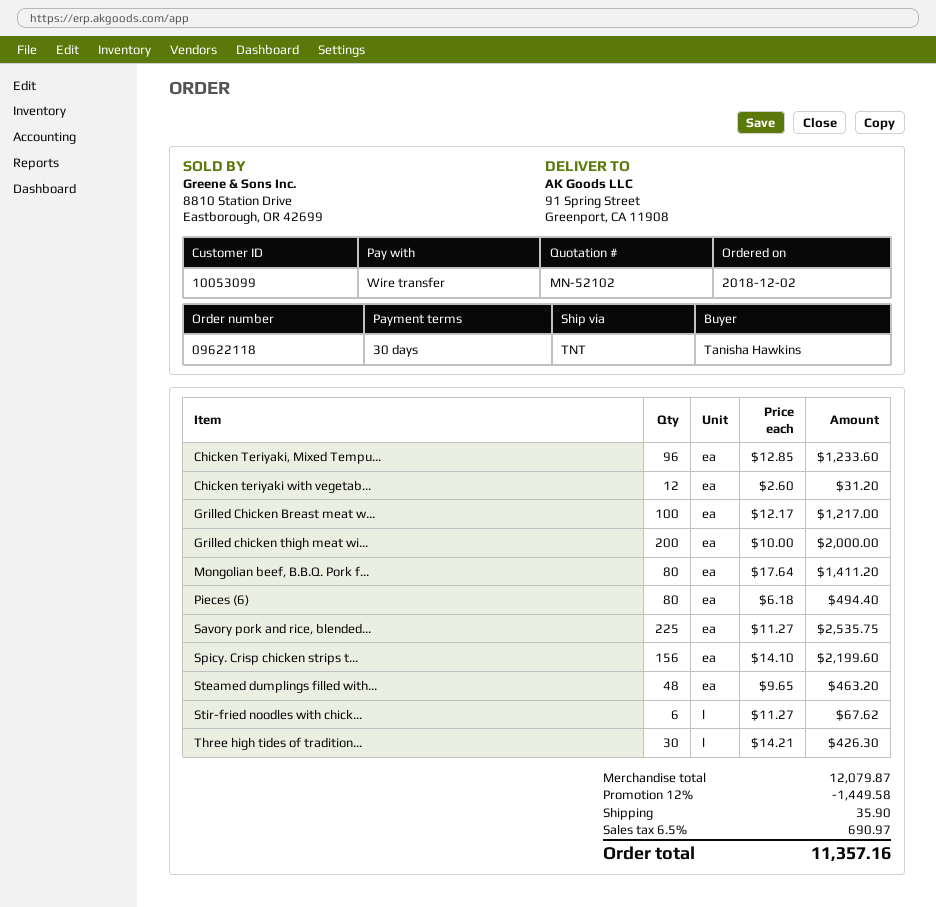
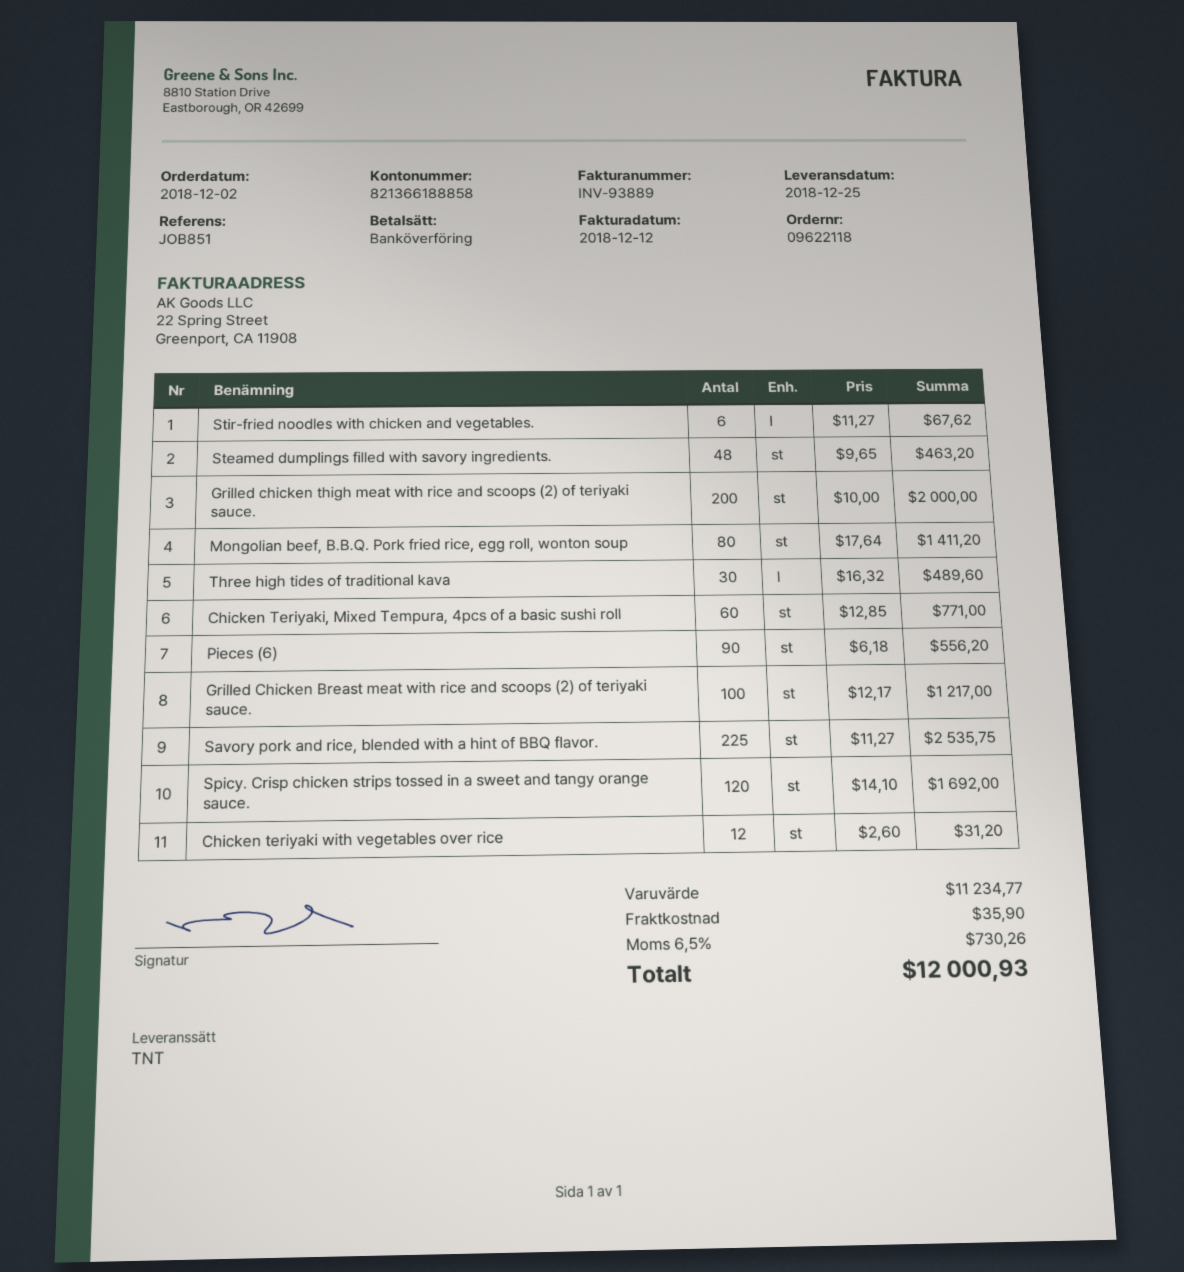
Chicken Teriyaki, Mixed Tempu...: 96 x 12.85 = 1233.60 -> 60 x 12.85 = 771.00
Pieces (6): 80 x 6.18 = 494.40 -> 90 x 6.18 = 556.20
Spicy. Crisp chicken strips t...: 156 x 14.10 = 2199.60 -> 120 x 14.10 = 1692.00
Three high tides of tradition...: 30 x 14.21 = 426.30 -> 30 x 16.32 = 489.60
subtotal: 12079.87 -> 11234.77
discount: 12% = 1449.58 -> none
tax: 6.5% = 690.97 -> 6.5% = 730.26
total: 11357.16 -> 12000.93

